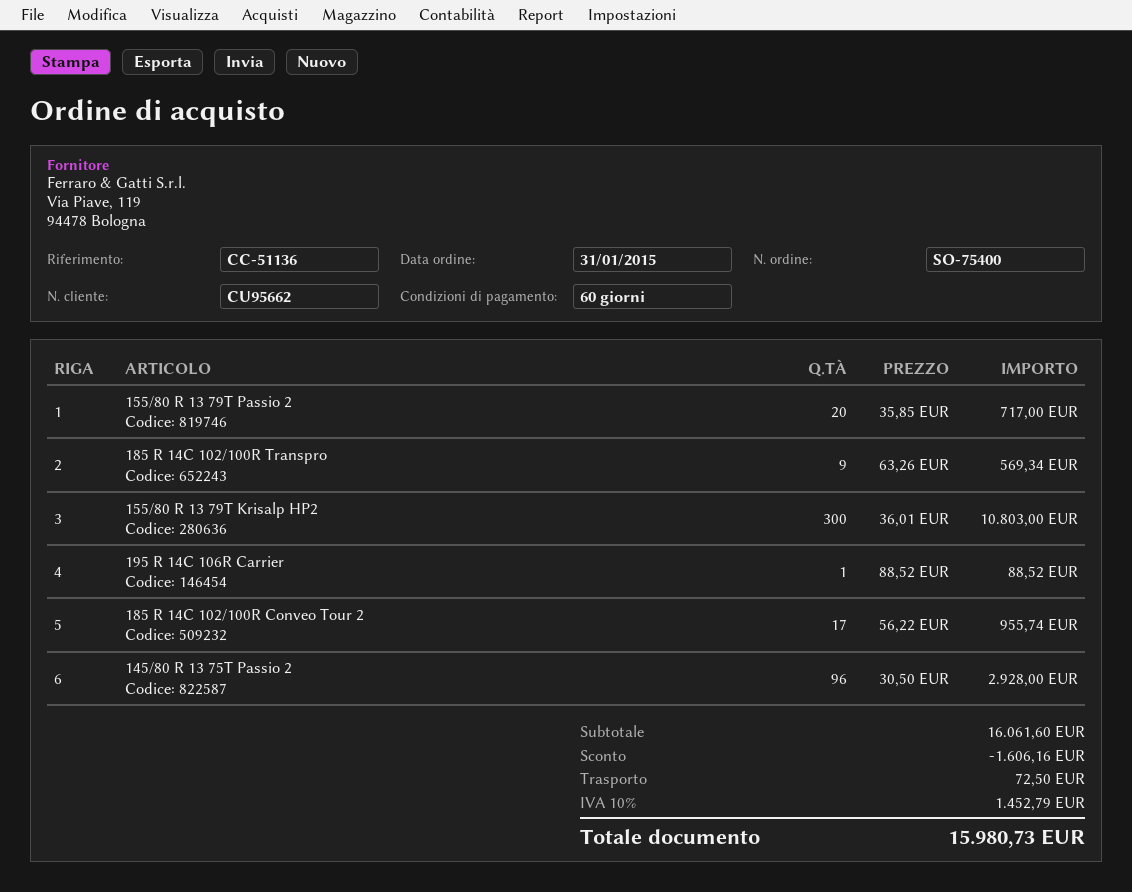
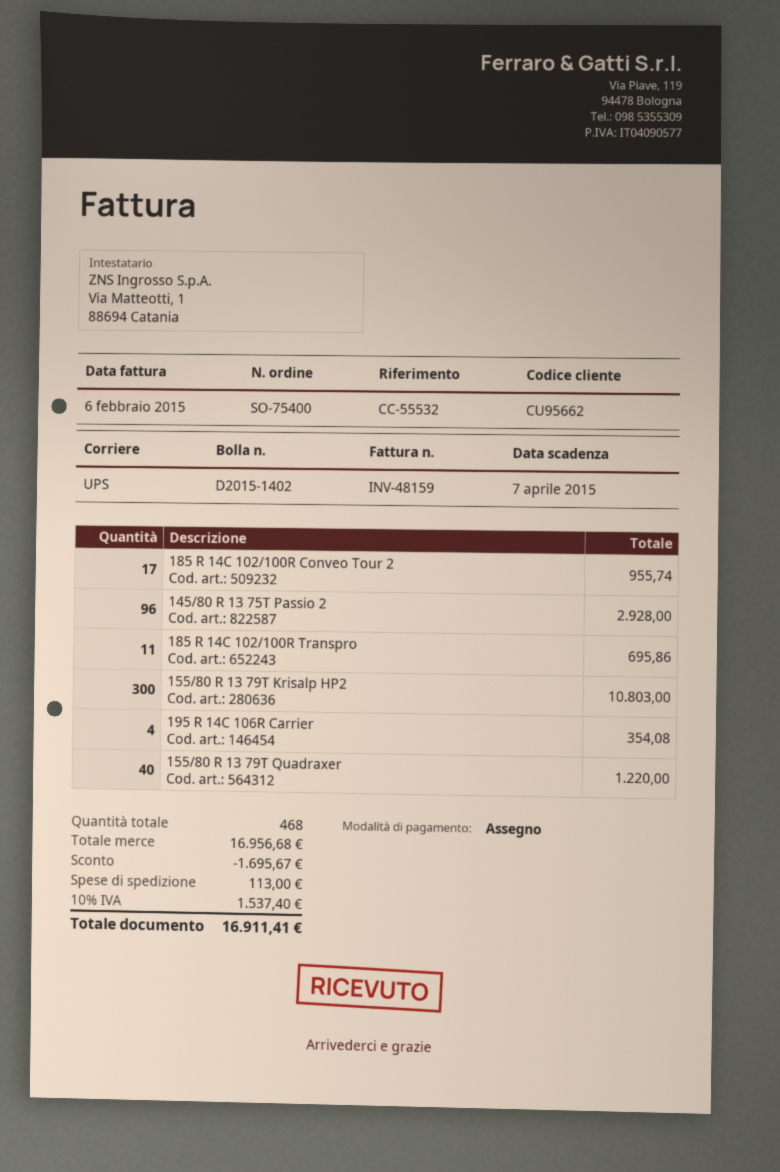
reference: CC-51136 -> CC-55532
155/80 R 13 79T Passio 2: 20 for 717.00 -> none
185 R 14C 102/100R Transpro: 9 for 569.34 -> 11 for 695.86
195 R 14C 106R Carrier: 1 for 88.52 -> 4 for 354.08
155/80 R 13 79T Quadraxer: none -> 40 for 1220.00
subtotal: 16061.60 -> 16956.68
discount: 1606.16 -> 1695.67
shipping: 72.50 -> 113.00
tax: 10% = 1452.79 -> 10% = 1537.40
total: 15980.73 -> 16911.41

